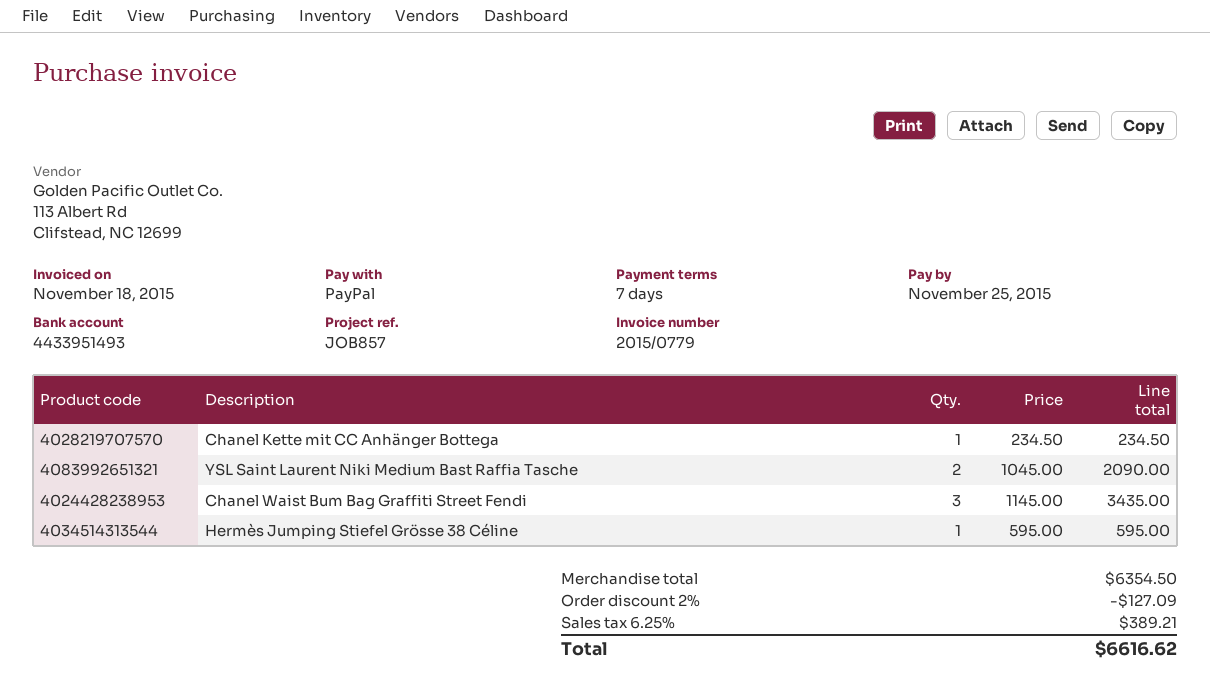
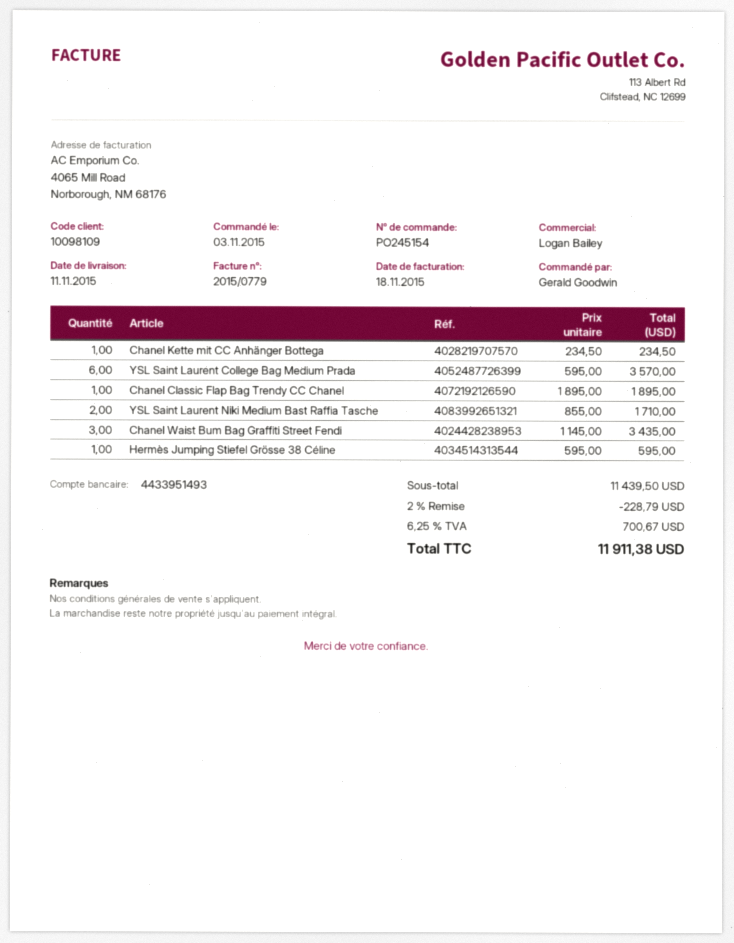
YSL Saint Laurent Niki Medium Bast Raffia Tasche: 2 x 1045.00 = 2090.00 -> 2 x 855.00 = 1710.00
YSL Saint Laurent College Bag Medium Prada: none -> 6 x 595.00 = 3570.00
Chanel Classic Flap Bag Trendy CC Chanel: none -> 1 x 1895.00 = 1895.00
subtotal: 6354.50 -> 11439.50
discount: 2% = 127.09 -> 2% = 228.79
tax: 6.25% = 389.21 -> 6.25% = 700.67
total: 6616.62 -> 11911.38

